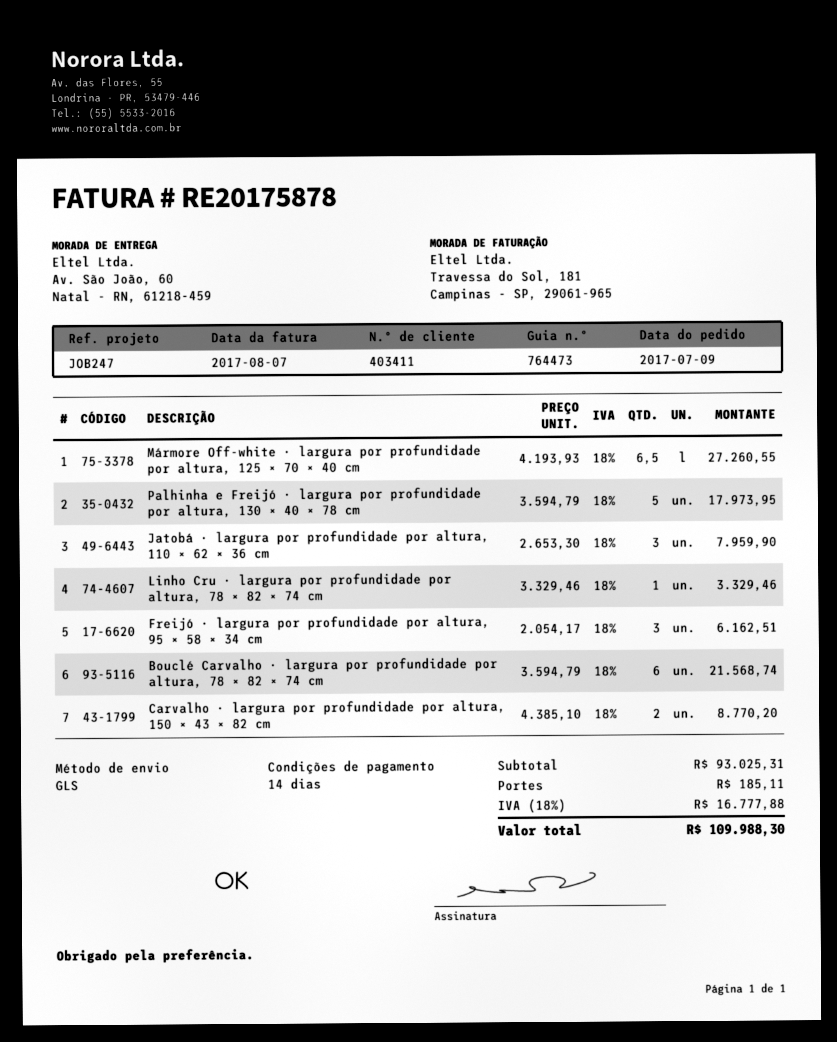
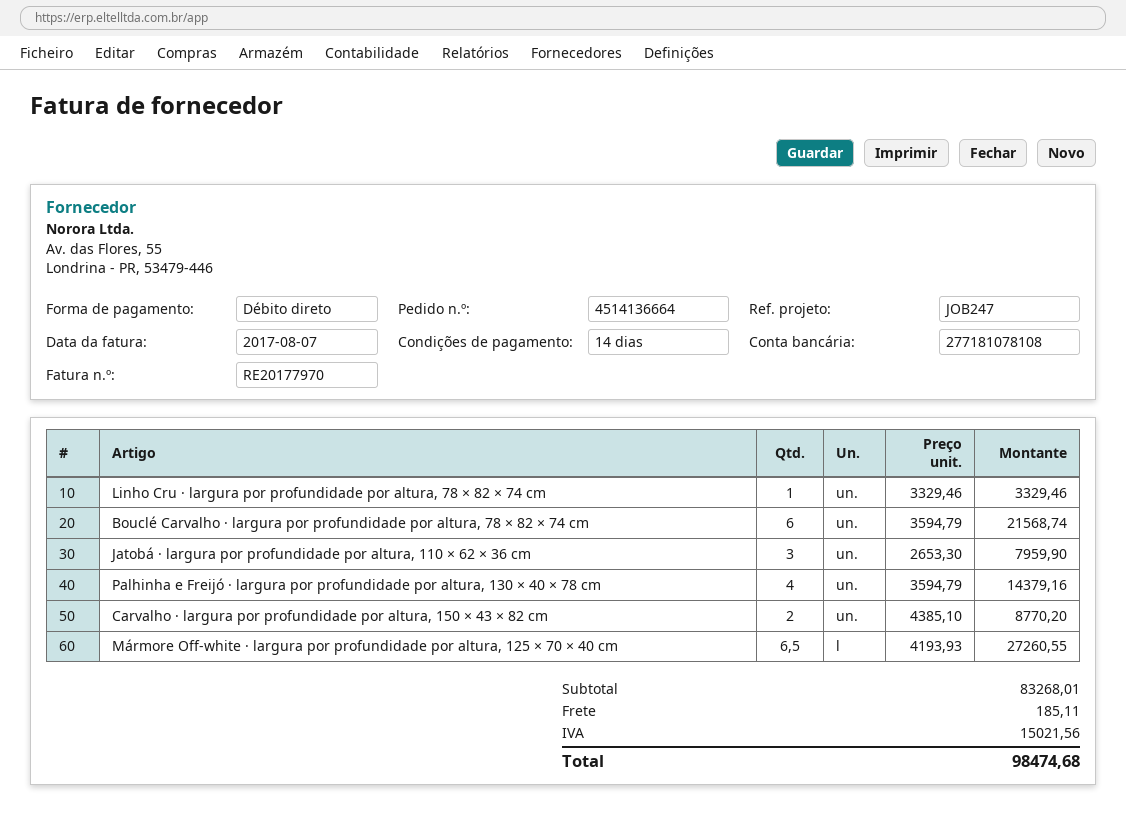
invoice number: RE20175878 -> RE20177970
Palhinha e Freijó · largura por profundidade por altura, 130 × 40 × 78 cm: 5 x 3594.79 = 17973.95 -> 4 x 3594.79 = 14379.16
Freijó · largura por profundidade por altura, 95 × 58 × 34 cm: 3 x 2054.17 = 6162.51 -> none
subtotal: 93025.31 -> 83268.01
tax: 16777.88 -> 15021.56
total: 109988.30 -> 98474.68

